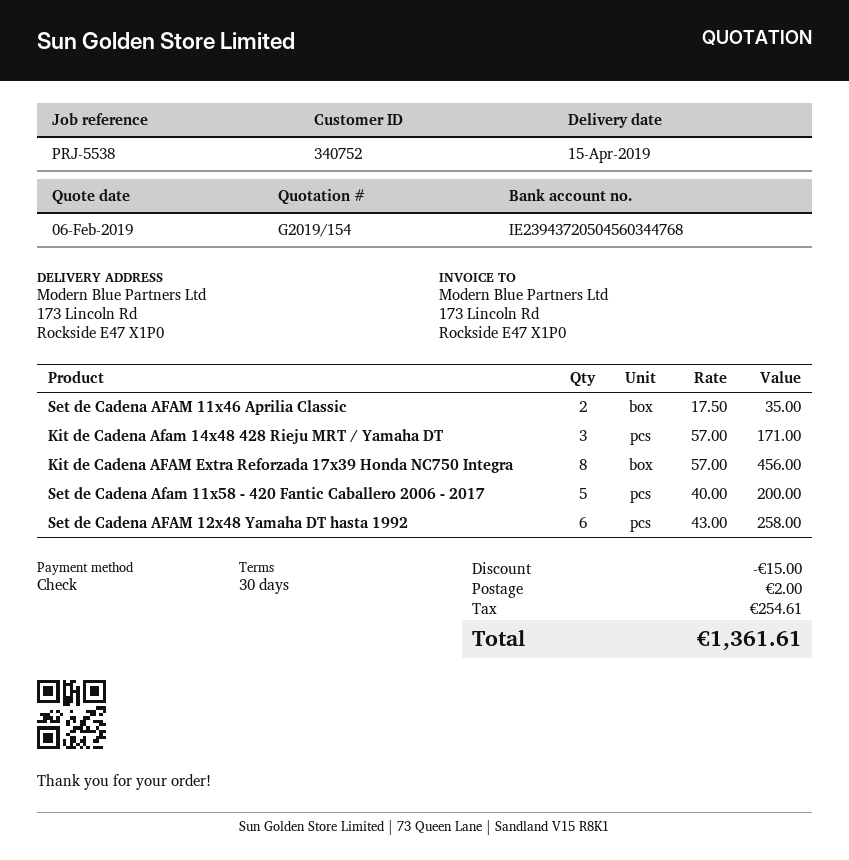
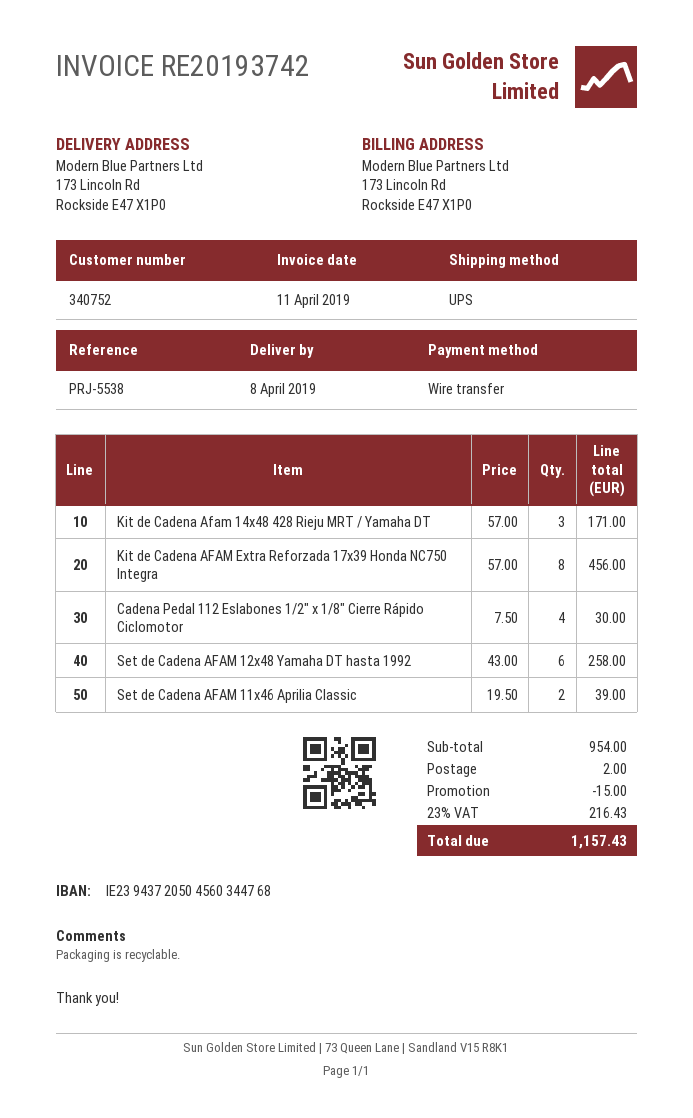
delivery date: 2019-04-15 -> 2019-04-08
payment method: cheque -> bank transfer
Set de Cadena AFAM 11x46 Aprilia Classic: 2 x 17.50 = 35.00 -> 2 x 19.50 = 39.00
Set de Cadena Afam 11x58 - 420 Fantic Caballero 2006 - 2017: 5 x 40.00 = 200.00 -> none
Cadena Pedal 112 Eslabones 1/2" x 1/8" Cierre Rápido Ciclomotor: none -> 4 x 7.50 = 30.00
tax: 254.61 -> 216.43
total: 1361.61 -> 1157.43

